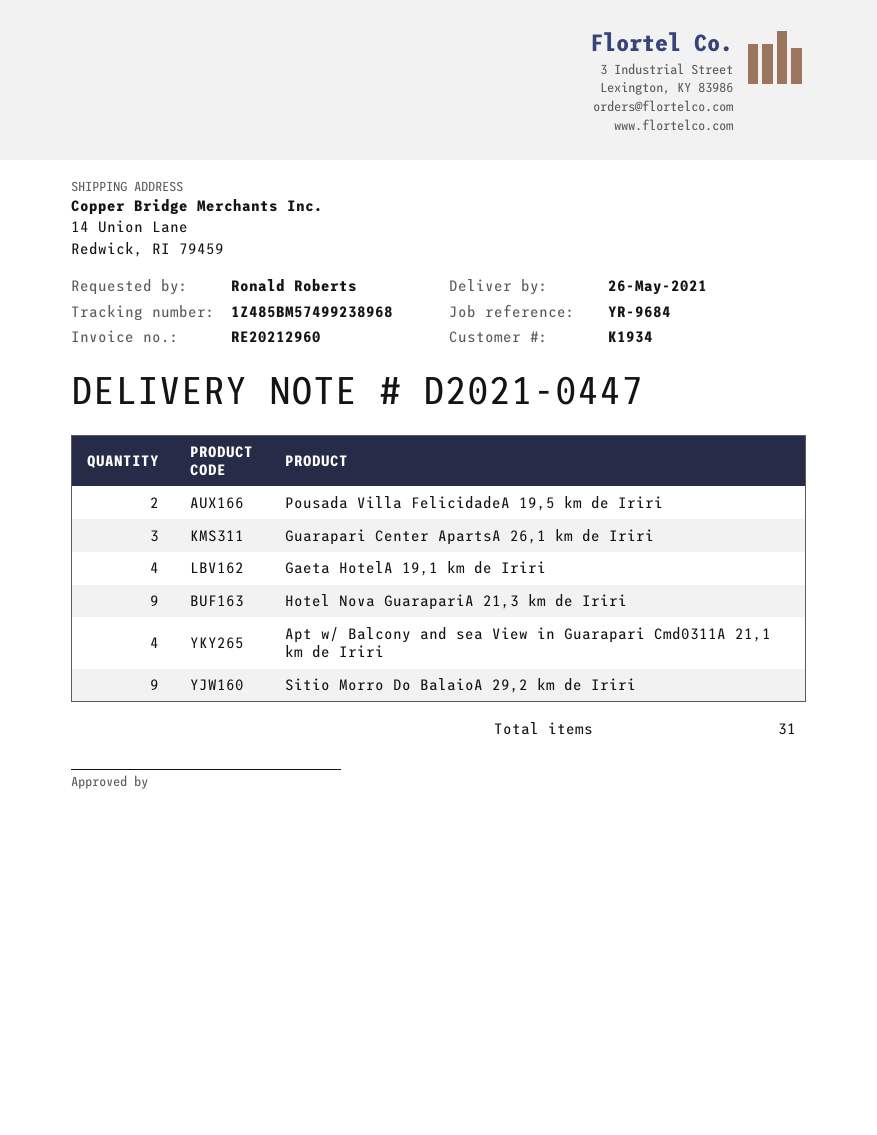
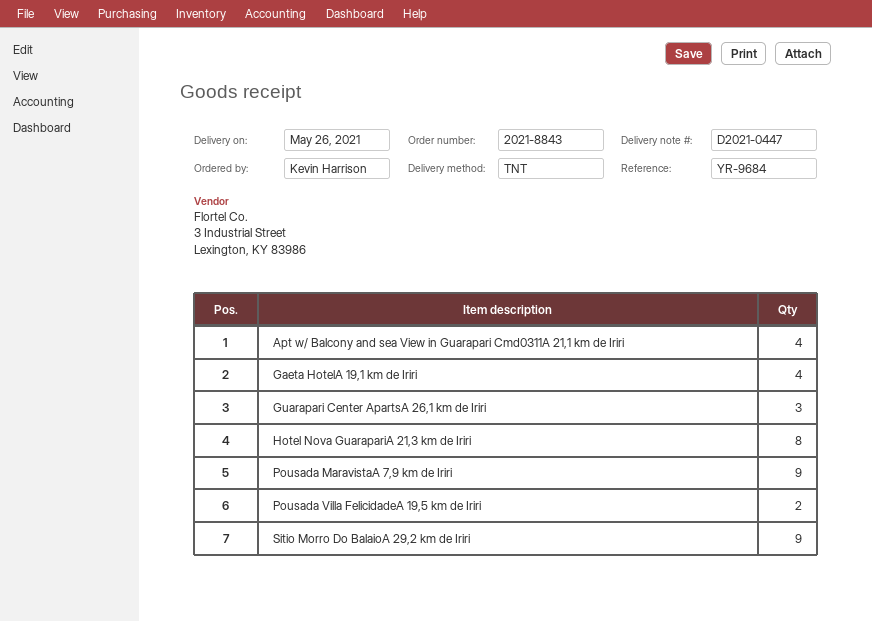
ordered by: Ronald Roberts -> Kevin Harrison
Hotel Nova GuarapariA 21,3 km de Iriri: 9 -> 8
Pousada MaravistaA 7,9 km de Iriri: none -> 9

